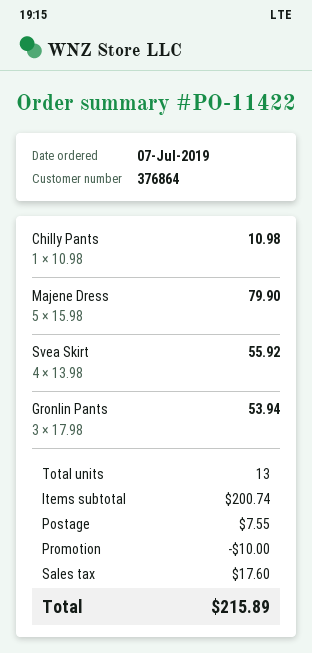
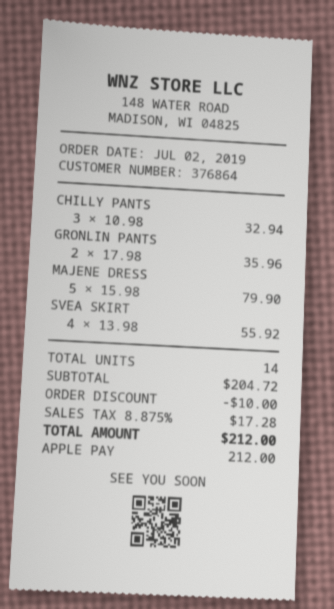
order date: 2019-07-07 -> 2019-07-02
Chilly Pants: 1 x 10.98 = 10.98 -> 3 x 10.98 = 32.94
Gronlin Pants: 3 x 17.98 = 53.94 -> 2 x 17.98 = 35.96
total quantity: 13 -> 14
subtotal: 200.74 -> 204.72
shipping: 7.55 -> none
tax: 17.60 -> 17.28
total: 215.89 -> 212.00

